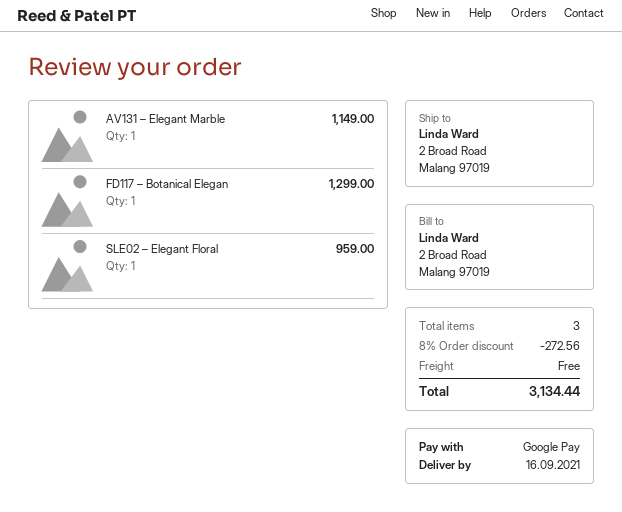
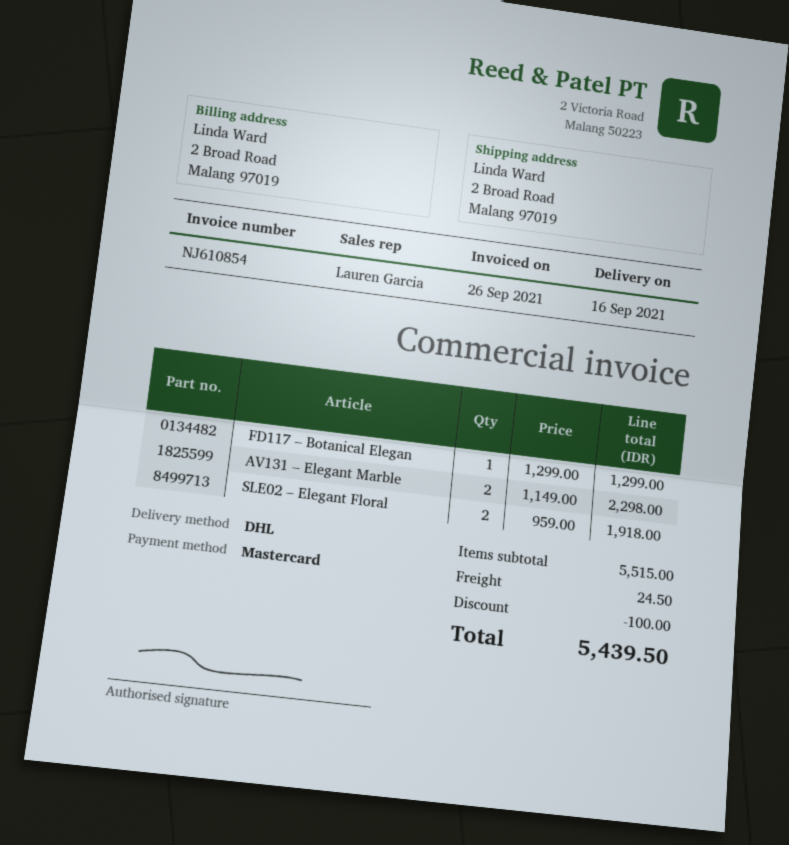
payment method: Google Pay -> Mastercard
AV131 – Elegant Marble: 1 for 1149.00 -> 2 for 2298.00
SLE02 – Elegant Floral: 1 for 959.00 -> 2 for 1918.00
discount: 272.56 -> 100.00
shipping: 0.00 -> 24.50
total: 3134.44 -> 5439.50

